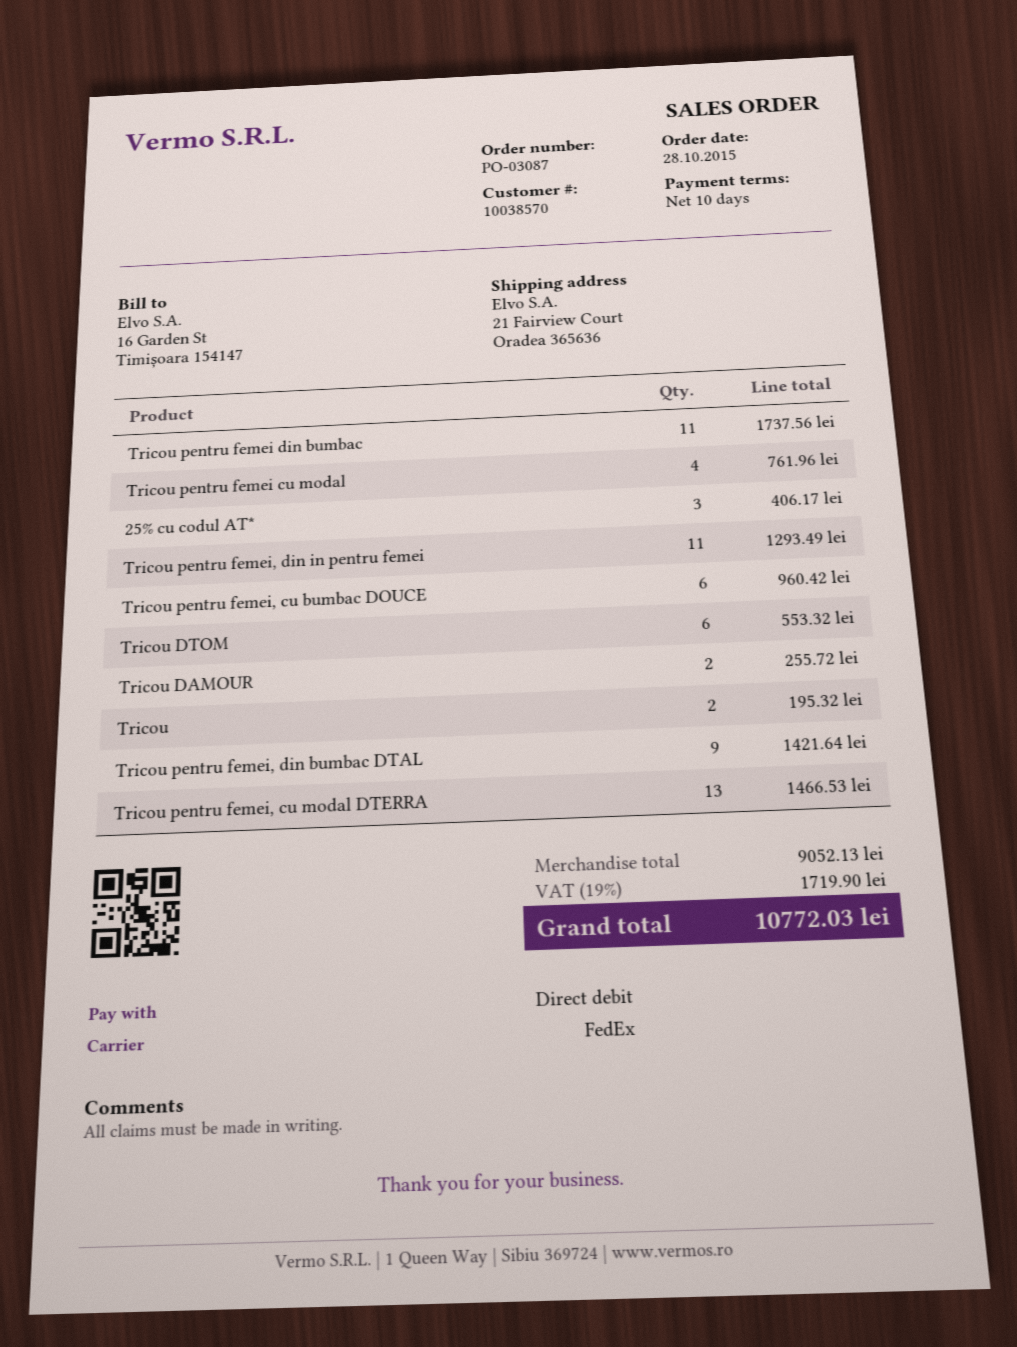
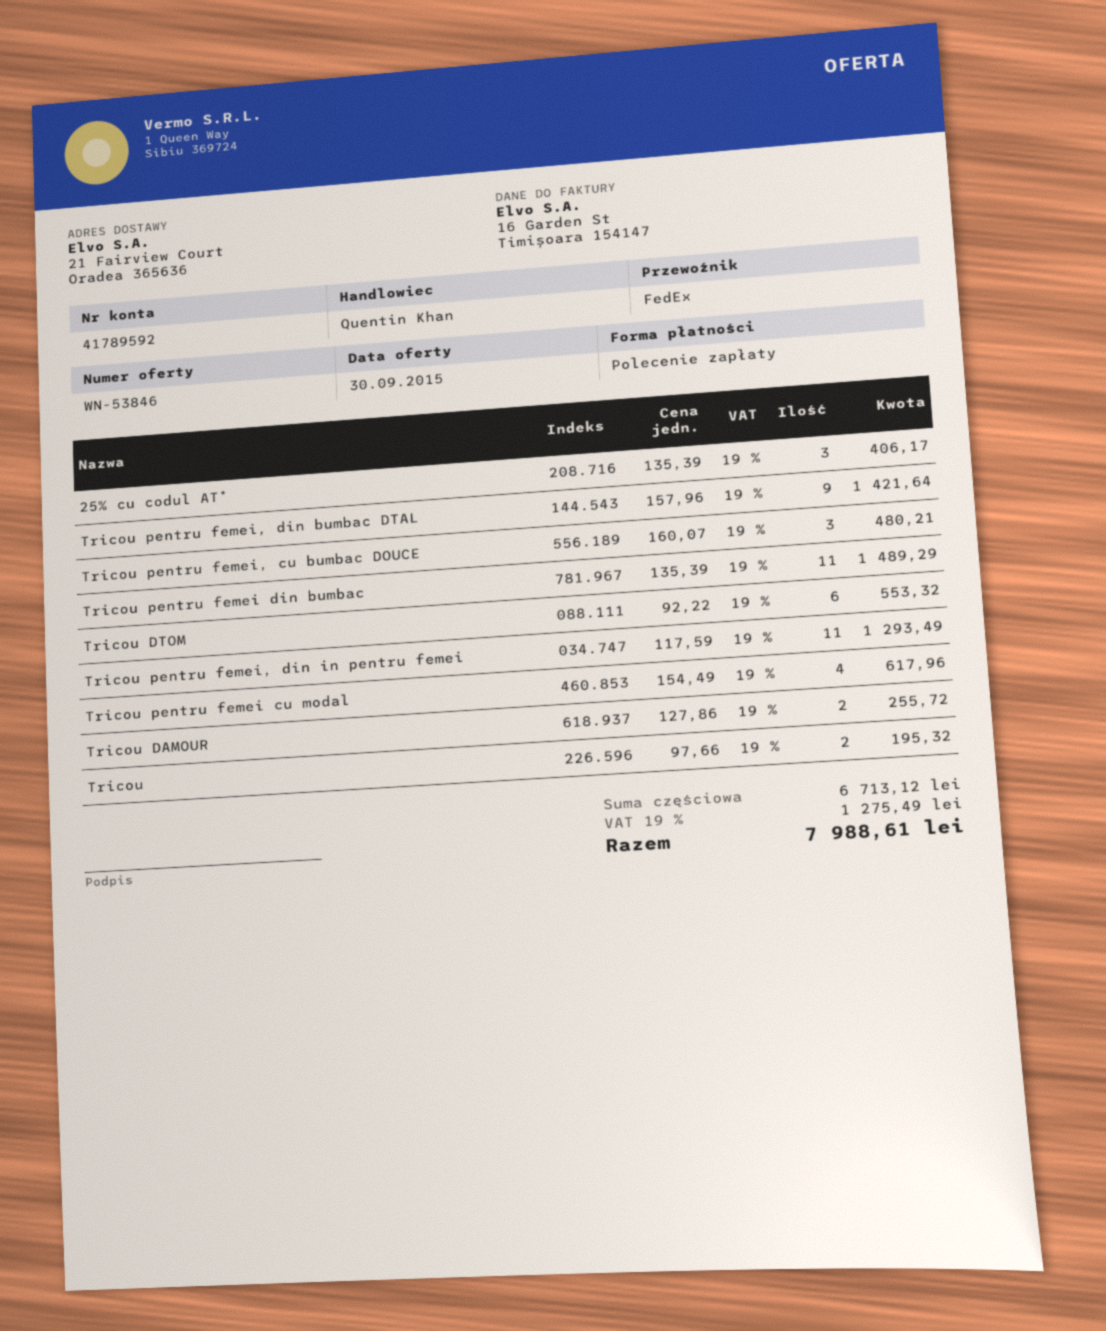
Tricou pentru femei din bumbac: 11 for 1737.56 -> 11 for 1489.29
Tricou pentru femei cu modal: 4 for 761.96 -> 4 for 617.96
Tricou pentru femei, cu bumbac DOUCE: 6 for 960.42 -> 3 for 480.21
Tricou pentru femei, cu modal DTERRA: 13 for 1466.53 -> none
subtotal: 9052.13 -> 6713.12
tax: 19% = 1719.90 -> 19% = 1275.49
total: 10772.03 -> 7988.61

